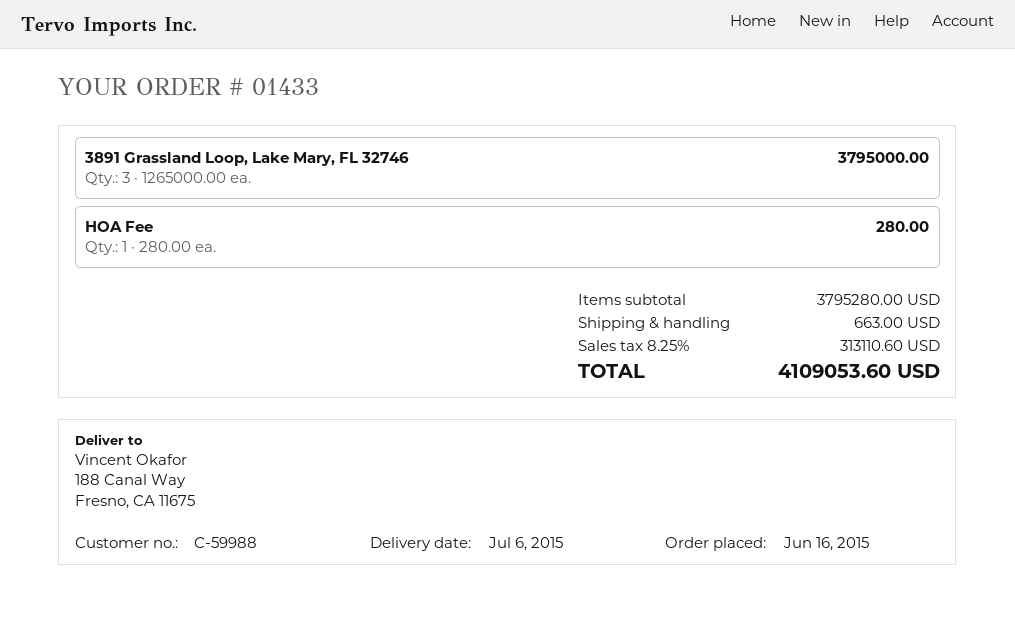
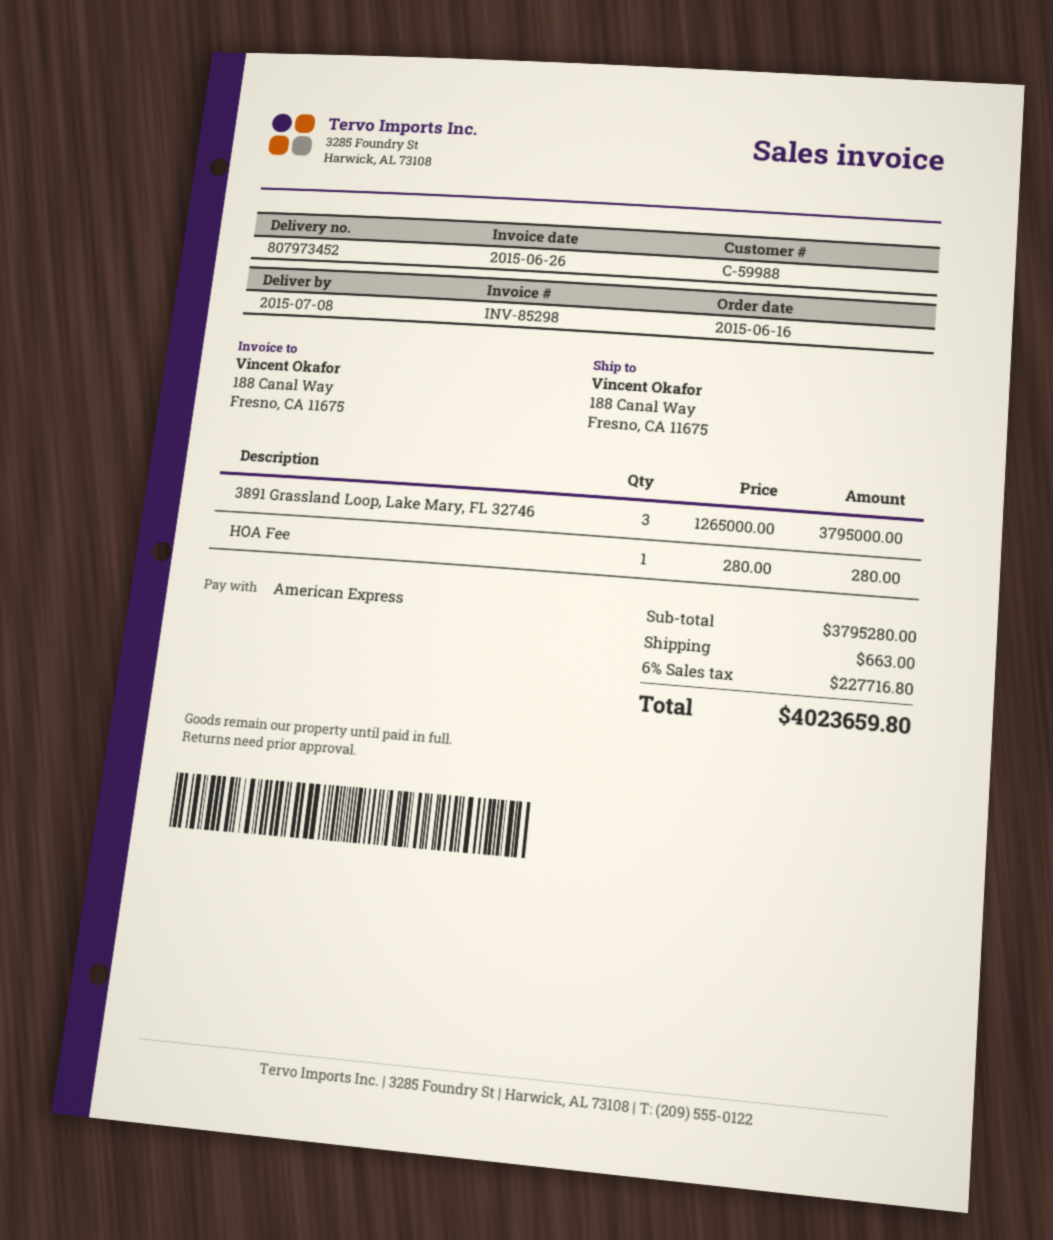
delivery date: 2015-07-06 -> 2015-07-08
tax: 8.25% = 313110.60 -> 6% = 227716.80
total: 4109053.60 -> 4023659.80

